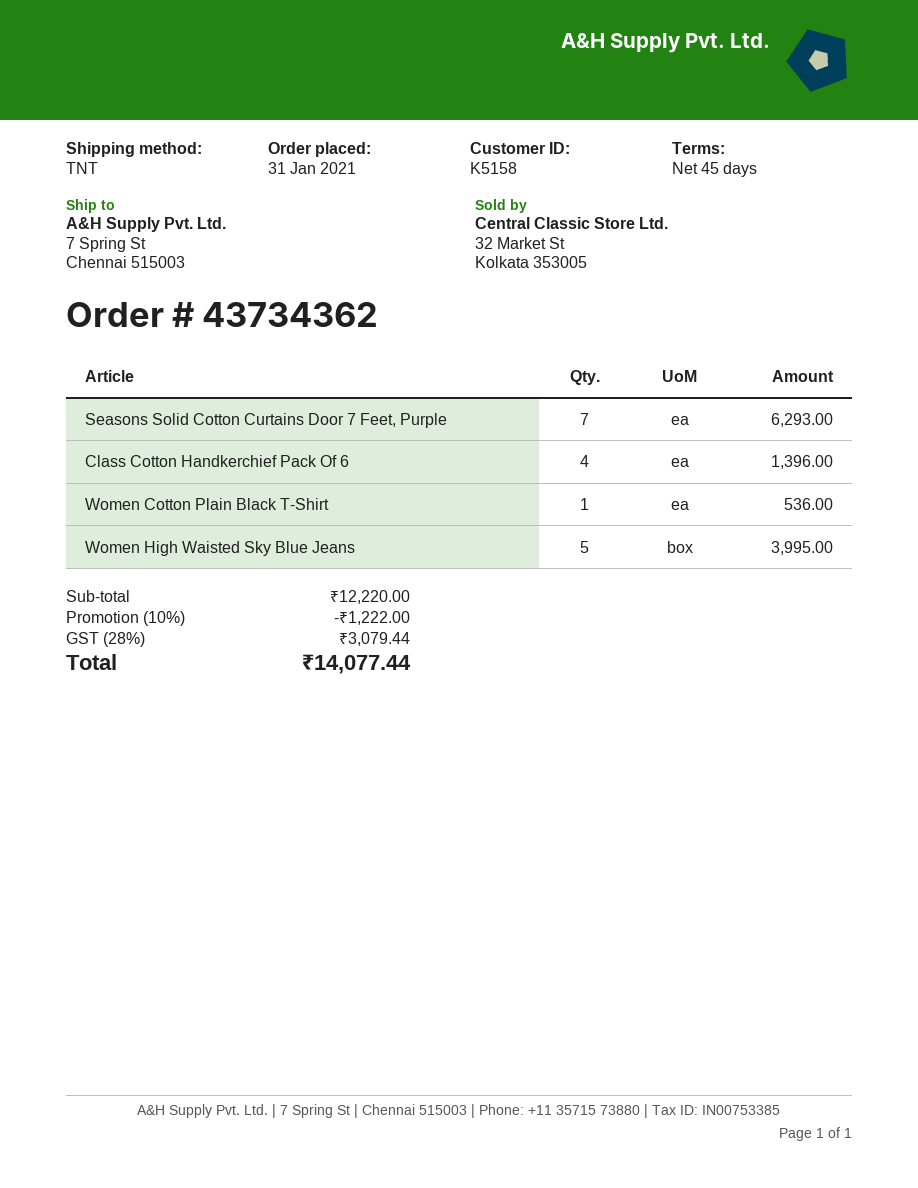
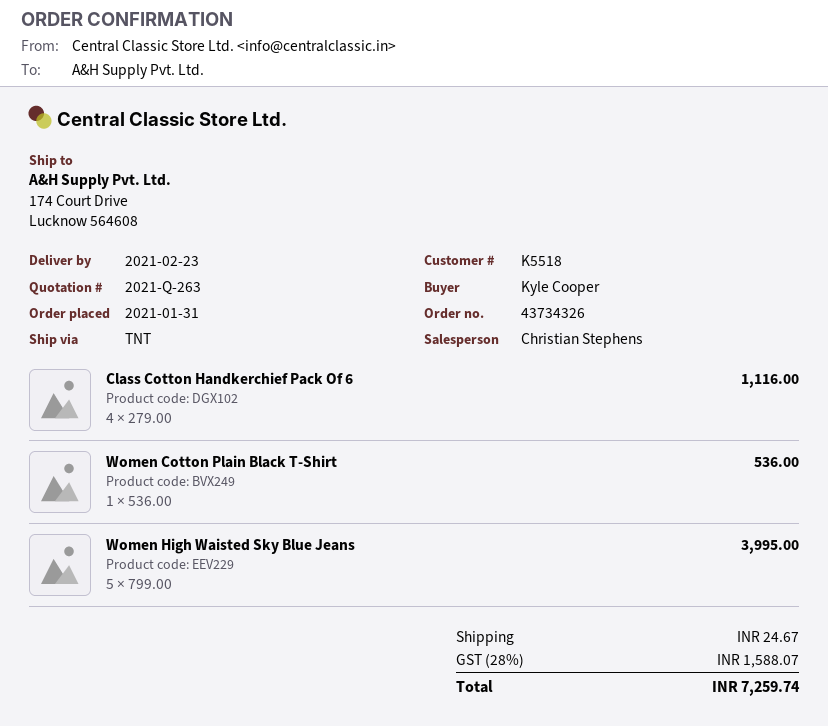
order number: 43734362 -> 43734326
customer number: K5158 -> K5518
ship to: 7 Spring St, Chennai 515003 -> 174 Court Drive, Lucknow 564608
Seasons Solid Cotton Curtains Door 7 Feet, Purple: 7 for 6293.00 -> none
Class Cotton Handkerchief Pack Of 6: 4 for 1396.00 -> 4 for 1116.00
discount: 10% = 1222.00 -> none
shipping: none -> 24.67
tax: 28% = 3079.44 -> 28% = 1588.07
total: 14077.44 -> 7259.74

